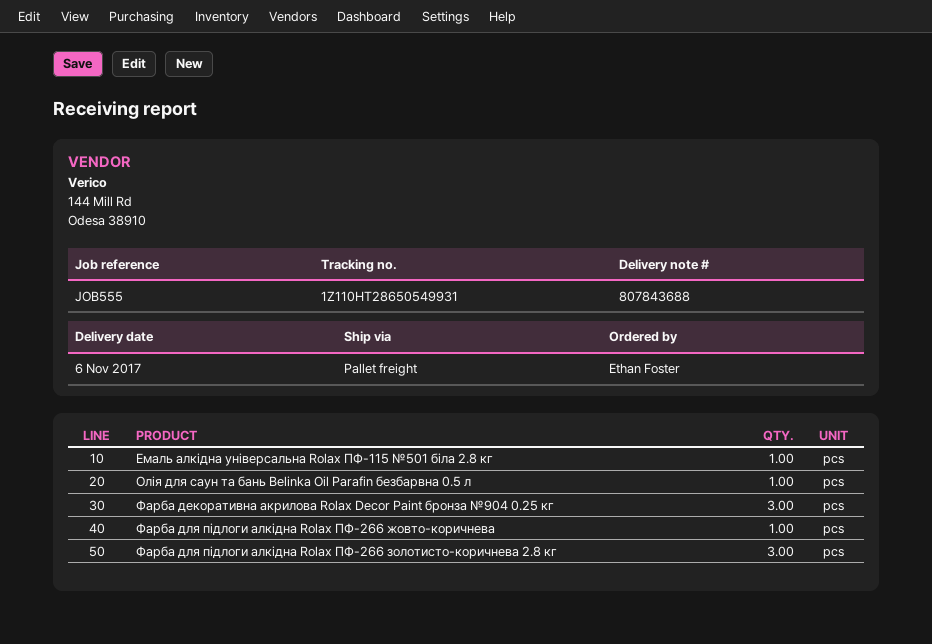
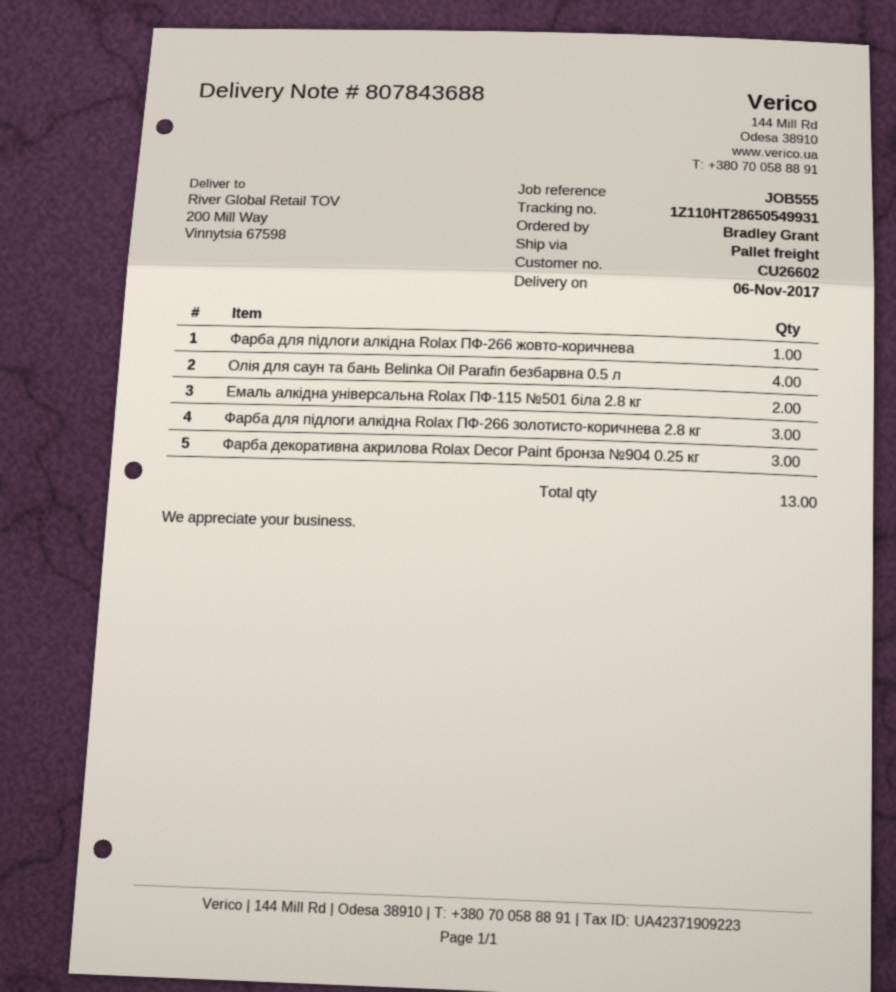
ordered by: Ethan Foster -> Bradley Grant
Емаль алкідна універсальна Rolax ПФ-115 №501 біла 2.8 кг: 1 -> 2
Олія для саун та бань Belinka Oil Parafin безбарвна 0.5 л: 1 -> 4

